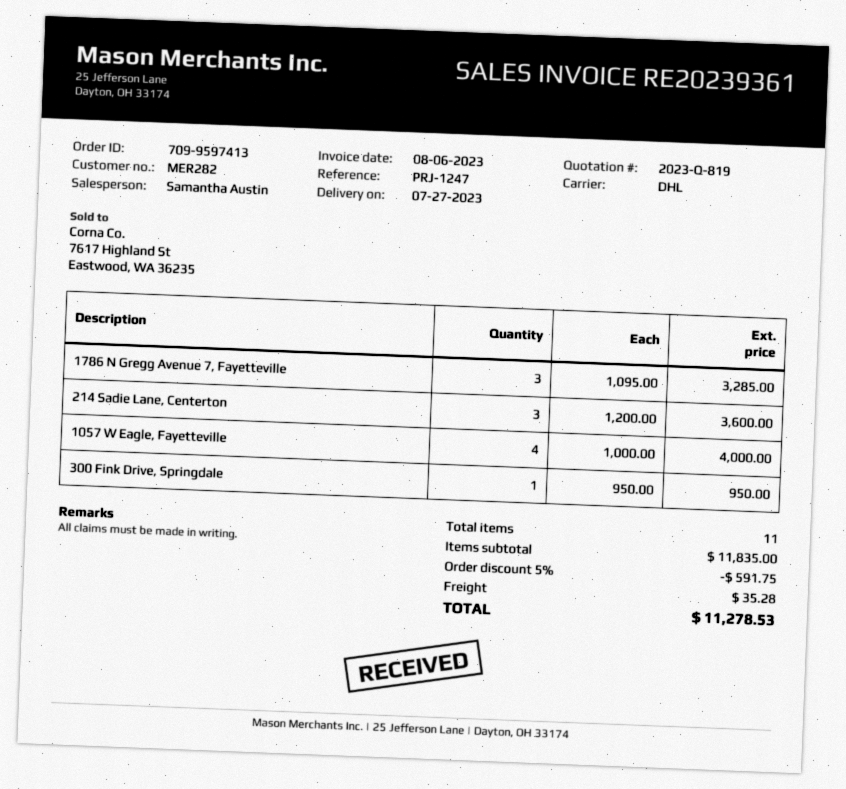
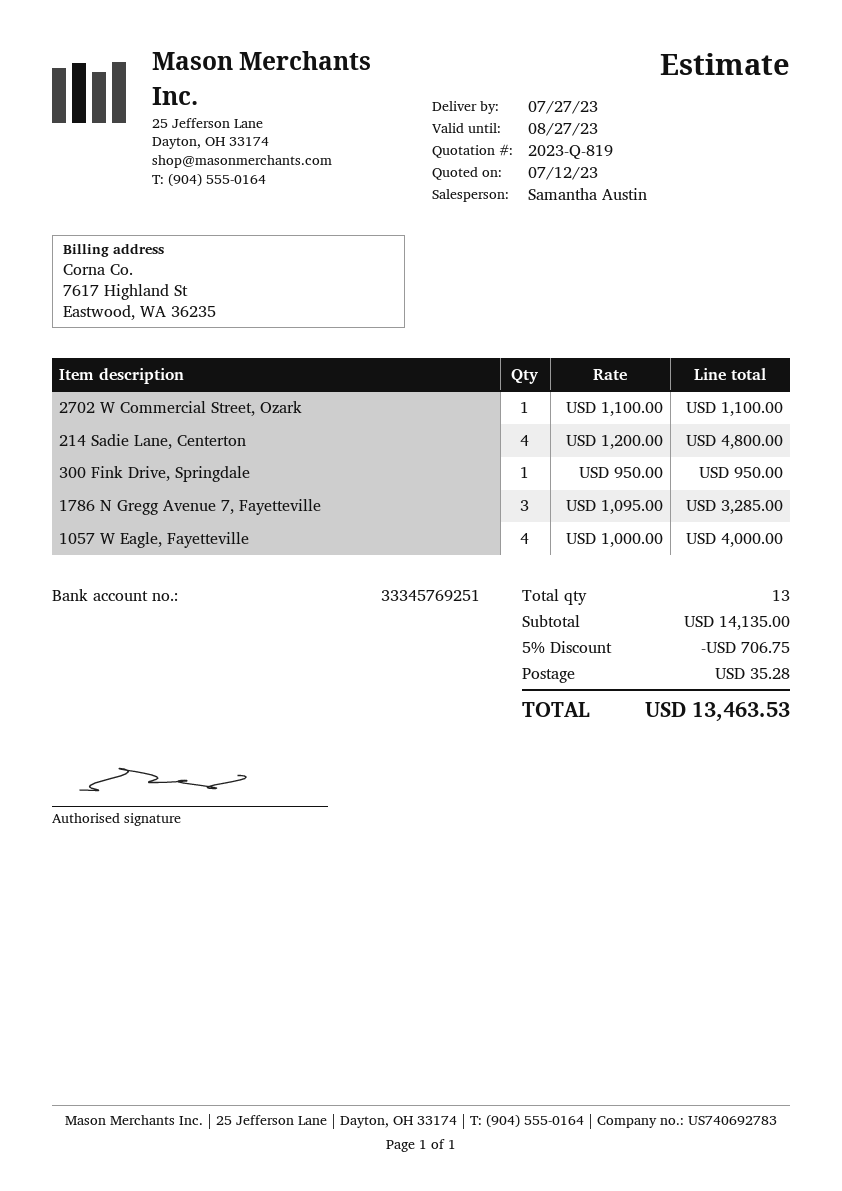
214 Sadie Lane, Centerton: 3 x 1200.00 = 3600.00 -> 4 x 1200.00 = 4800.00
2702 W Commercial Street, Ozark: none -> 1 x 1100.00 = 1100.00
total quantity: 11 -> 13
subtotal: 11835.00 -> 14135.00
discount: 5% = 591.75 -> 5% = 706.75
total: 11278.53 -> 13463.53

